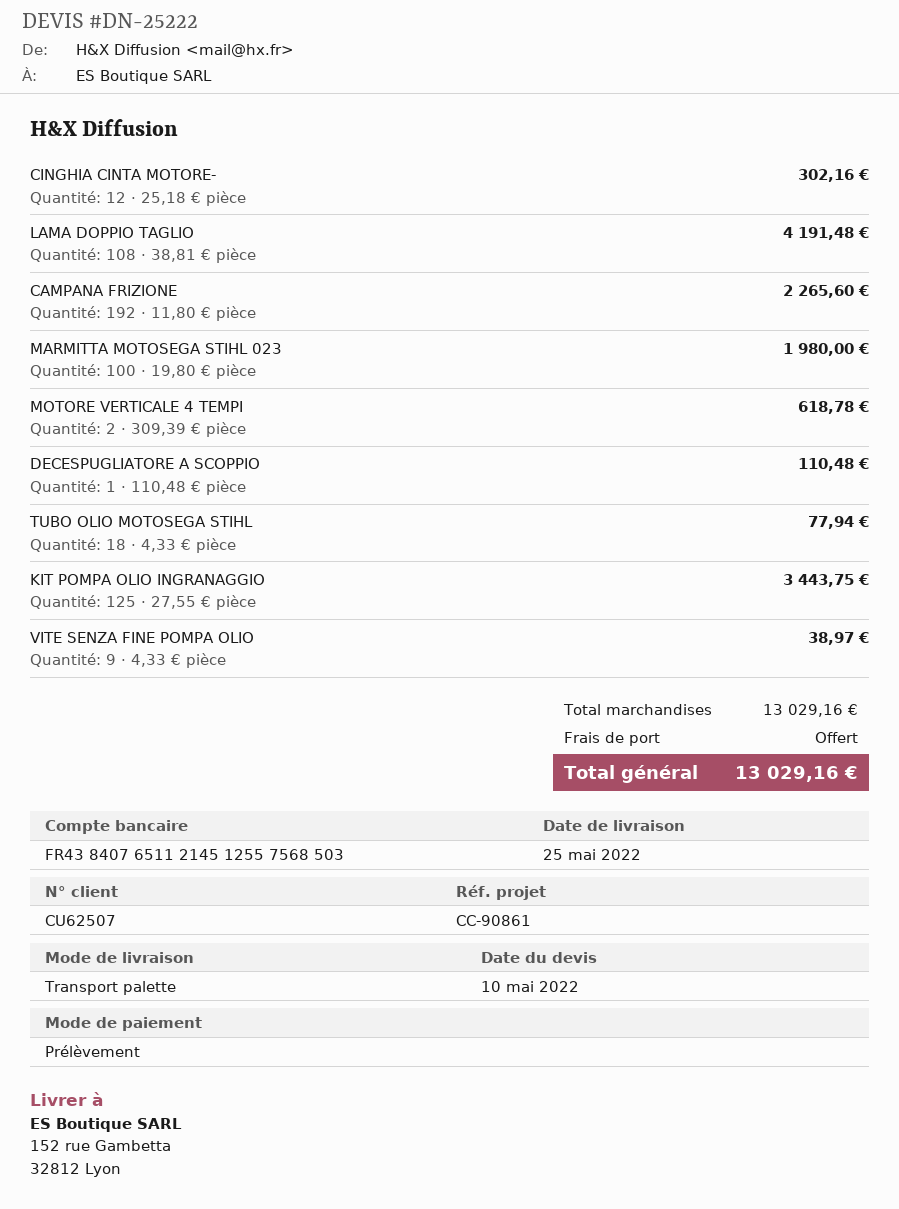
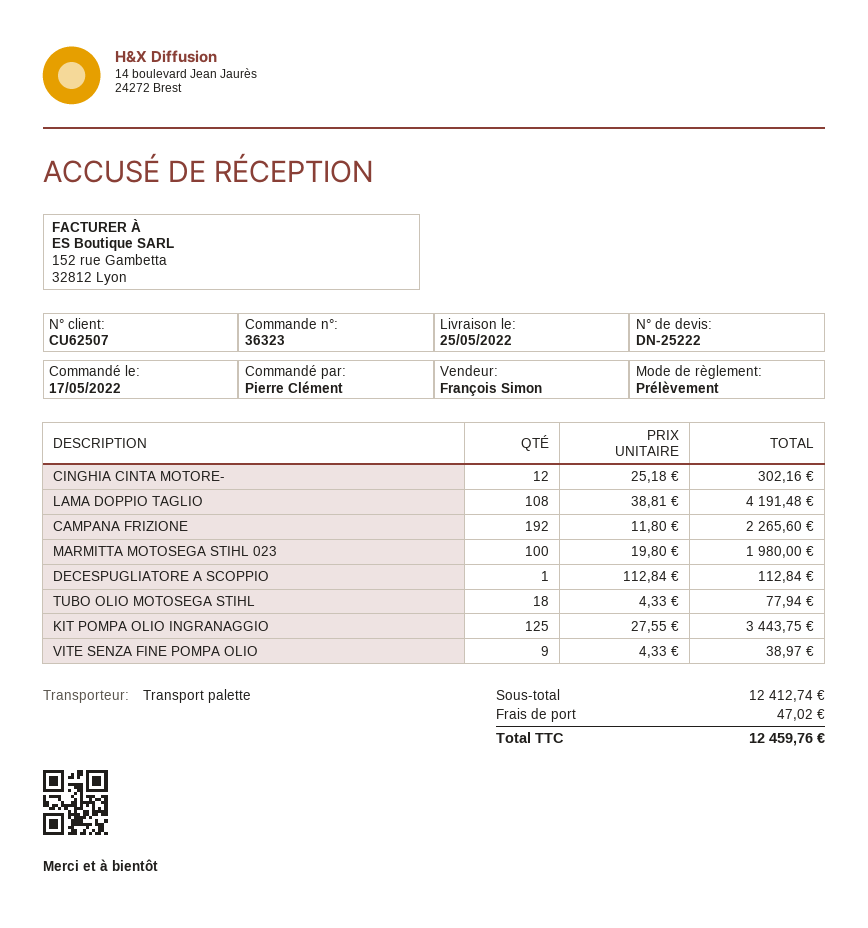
MOTORE VERTICALE 4 TEMPI: 2 x 309.39 = 618.78 -> none
DECESPUGLIATORE A SCOPPIO: 1 x 110.48 = 110.48 -> 1 x 112.84 = 112.84
subtotal: 13029.16 -> 12412.74
shipping: 0.00 -> 47.02
total: 13029.16 -> 12459.76

